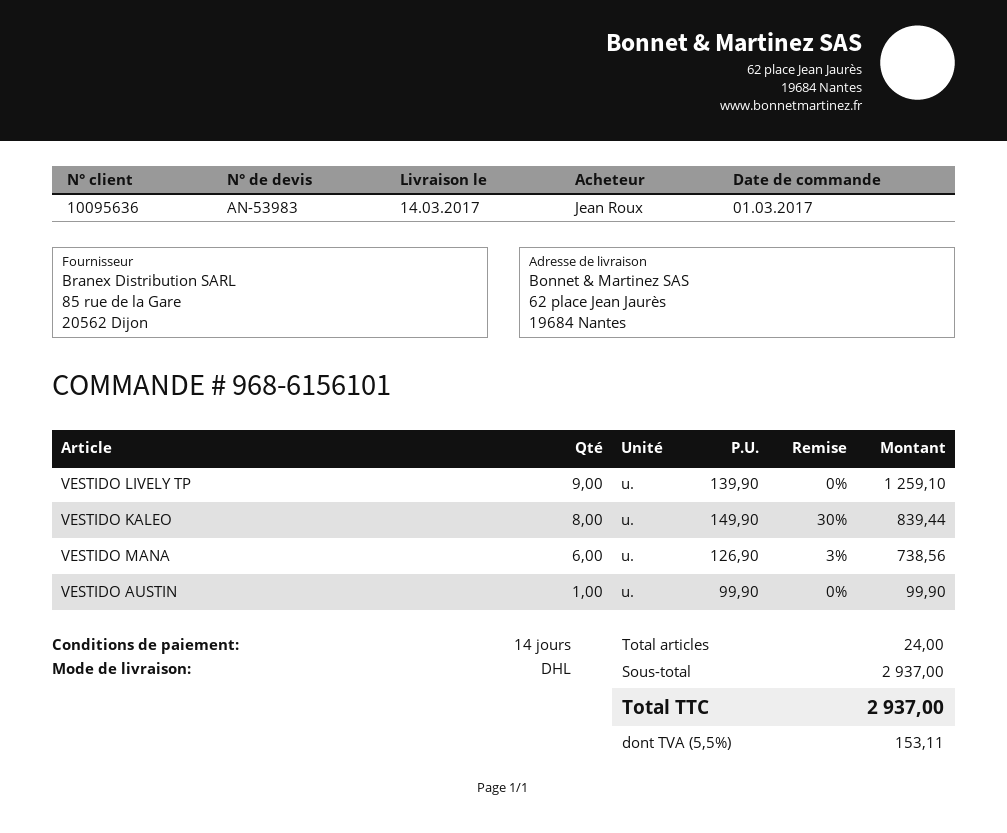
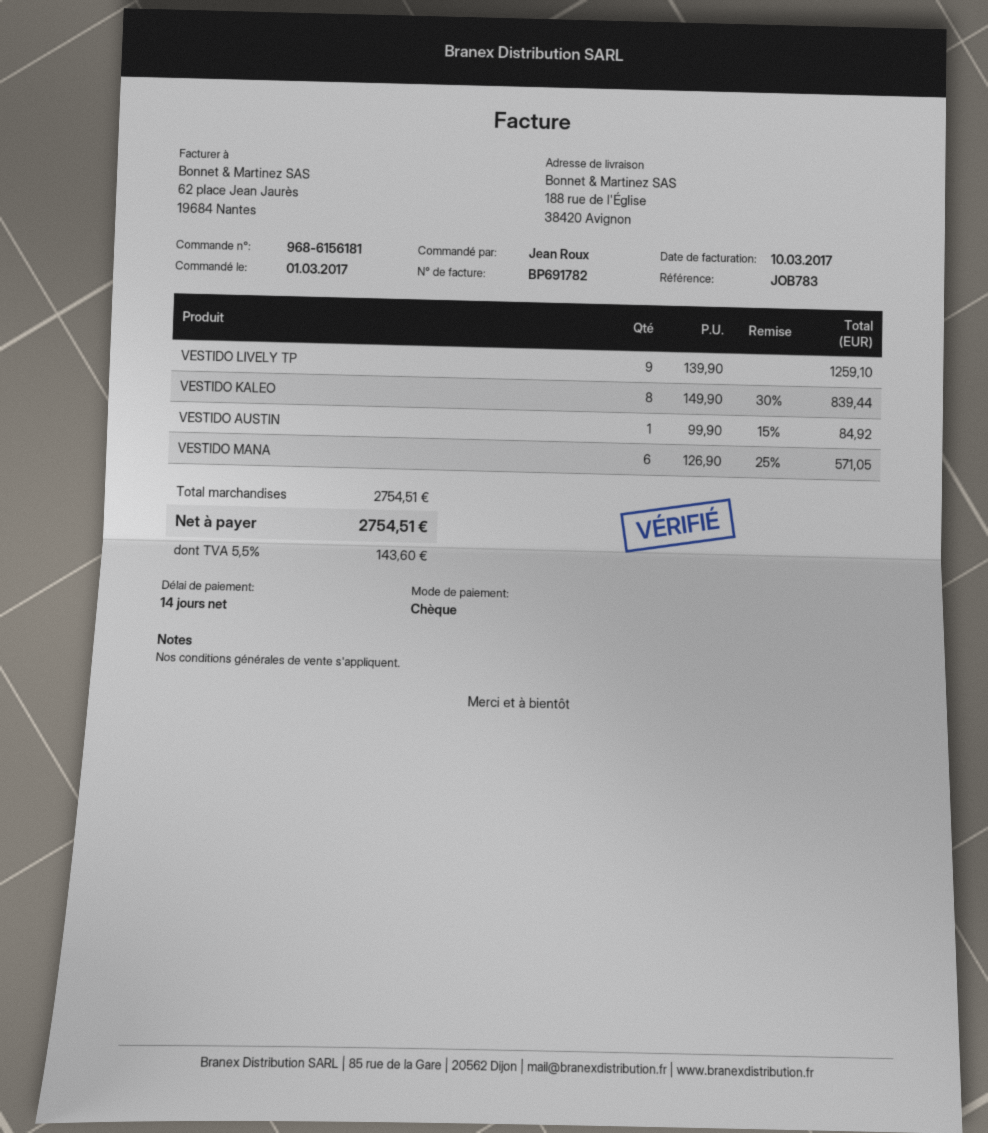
order number: 968-6156101 -> 968-6156181
ship to: 62 place Jean Jaurès, 19684 Nantes -> 188 rue de l'Église, 38420 Avignon
VESTIDO MANA: 6 x 126.90 - 3% = 738.56 -> 6 x 126.90 - 25% = 571.05
VESTIDO AUSTIN: 1 x 99.90 = 99.90 -> 1 x 99.90 - 15% = 84.92
subtotal: 2937.00 -> 2754.51
tax: 5.5% = 153.11 -> 5.5% = 143.60
total: 2937.00 -> 2754.51

